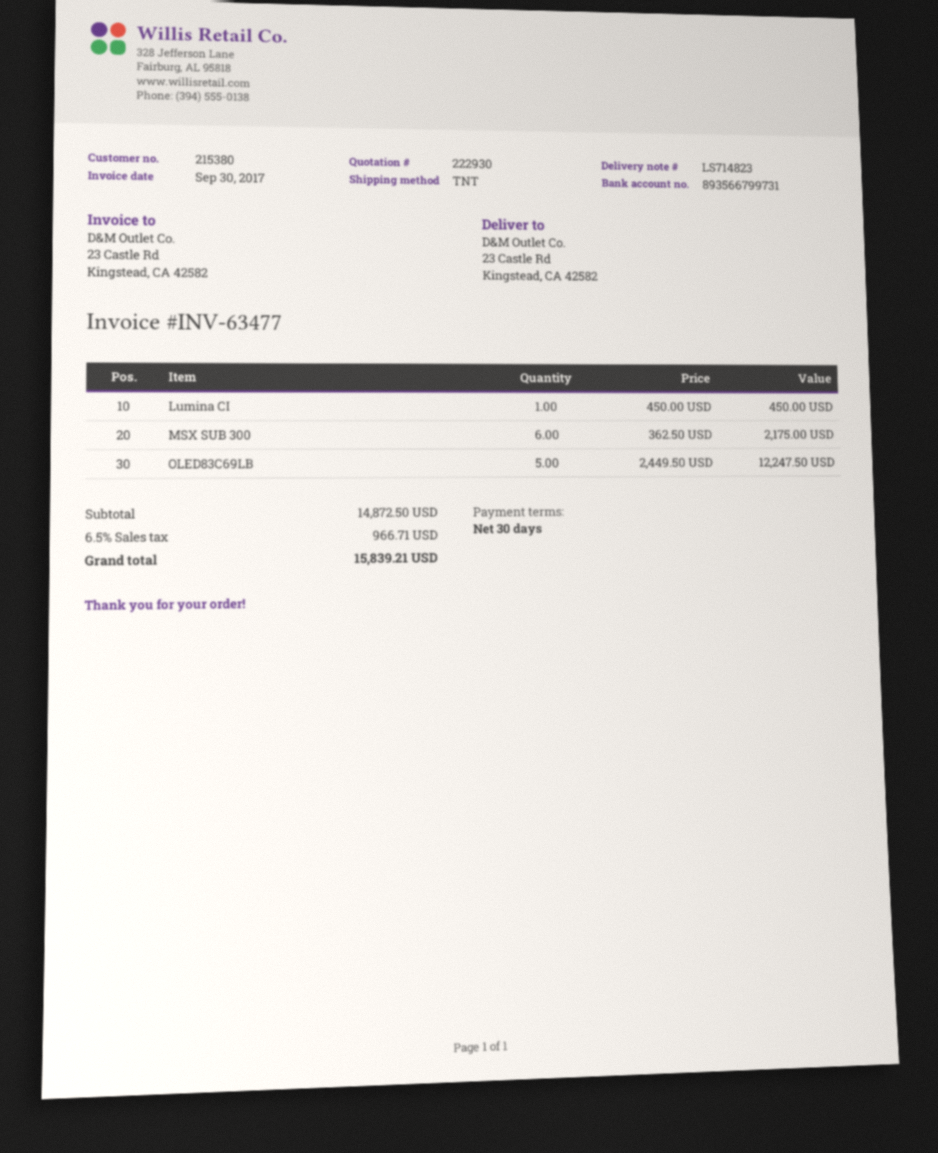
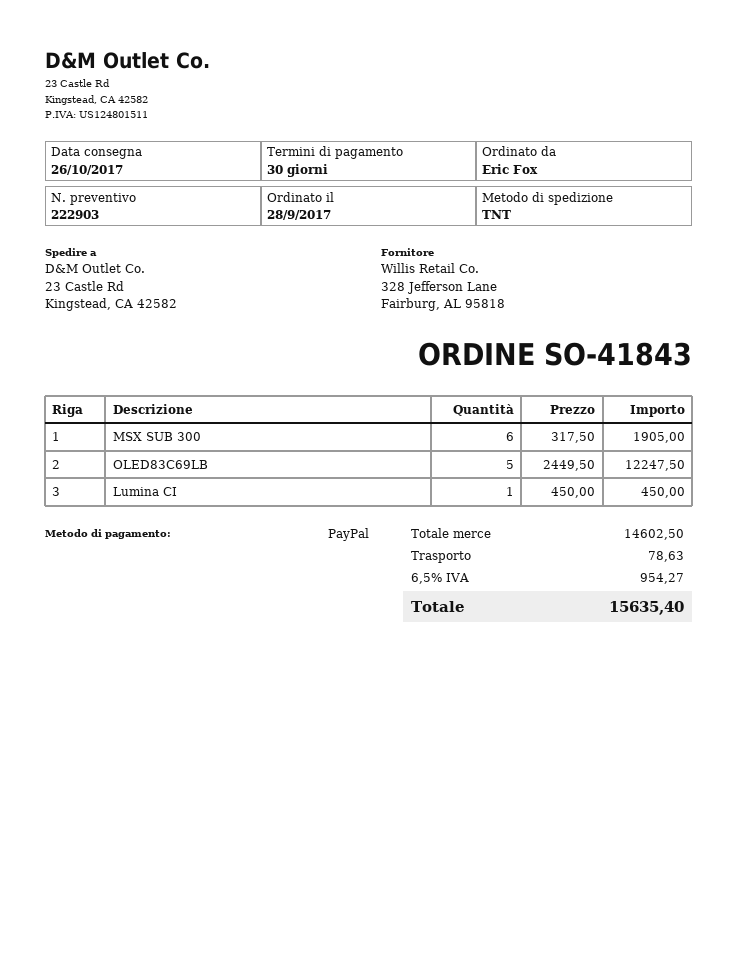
quote number: 222930 -> 222903
MSX SUB 300: 6 x 362.50 = 2175.00 -> 6 x 317.50 = 1905.00
subtotal: 14872.50 -> 14602.50
shipping: none -> 78.63
tax: 6.5% = 966.71 -> 6.5% = 954.27
total: 15839.21 -> 15635.40

